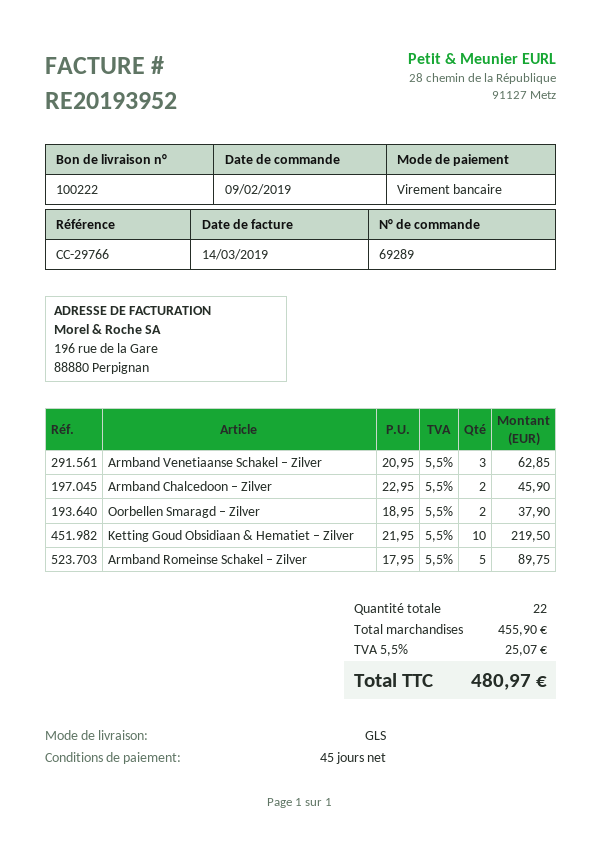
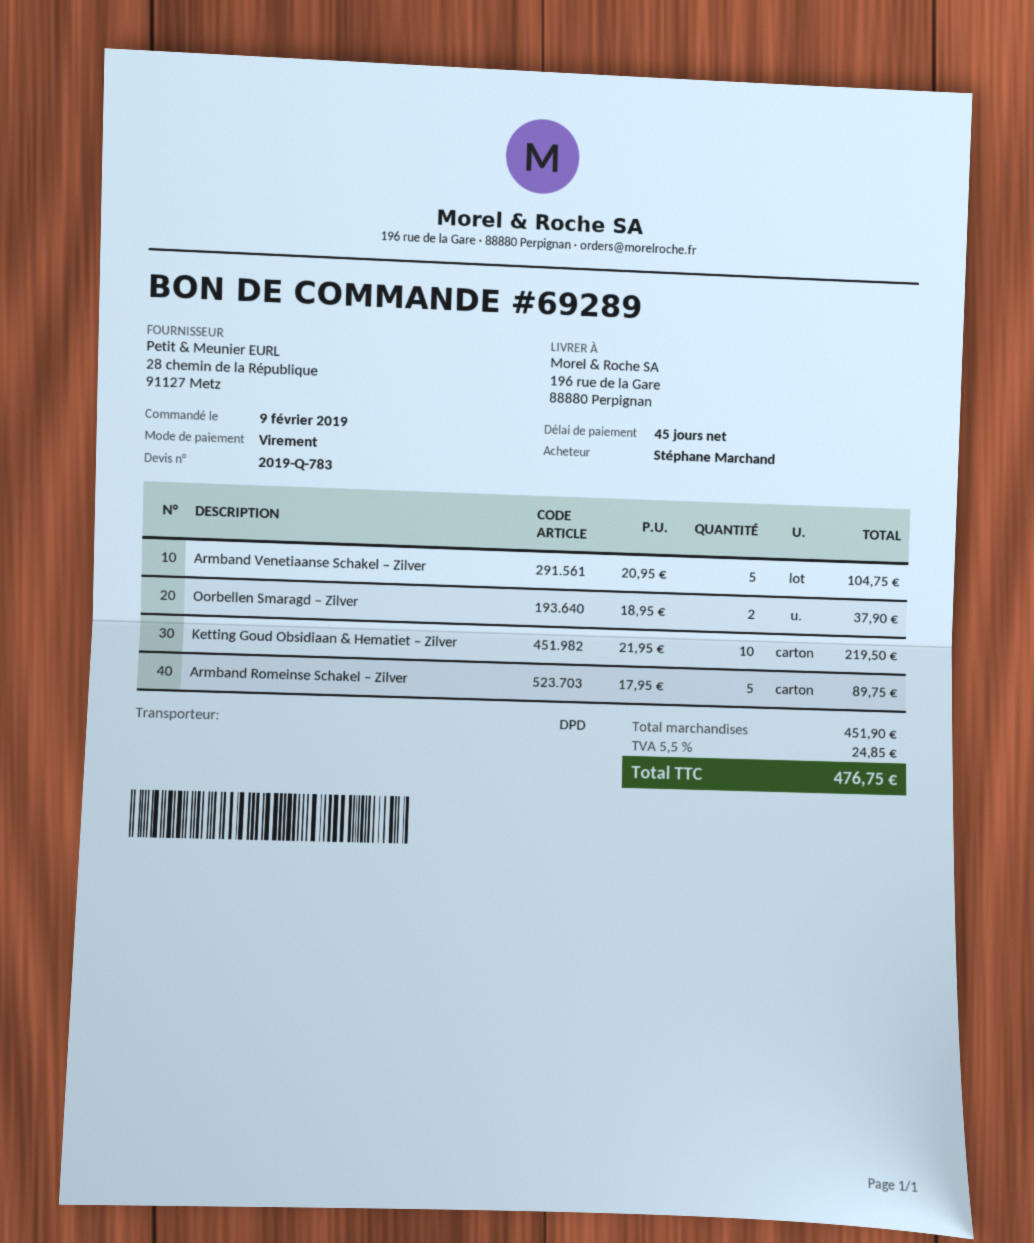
shipping method: GLS -> DPD
Armband Venetiaanse Schakel – Zilver: 3 x 20.95 = 62.85 -> 5 x 20.95 = 104.75
Armband Chalcedoon – Zilver: 2 x 22.95 = 45.90 -> none
subtotal: 455.90 -> 451.90
tax: 5.5% = 25.07 -> 5.5% = 24.85
total: 480.97 -> 476.75

